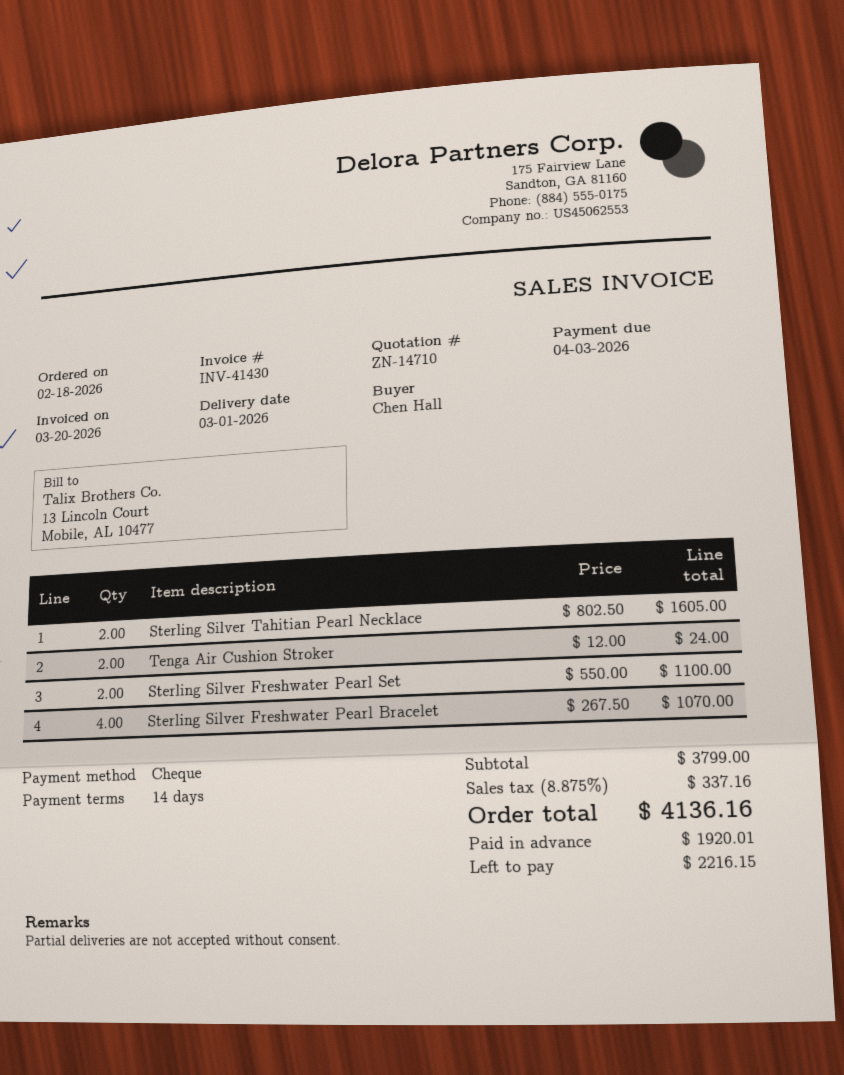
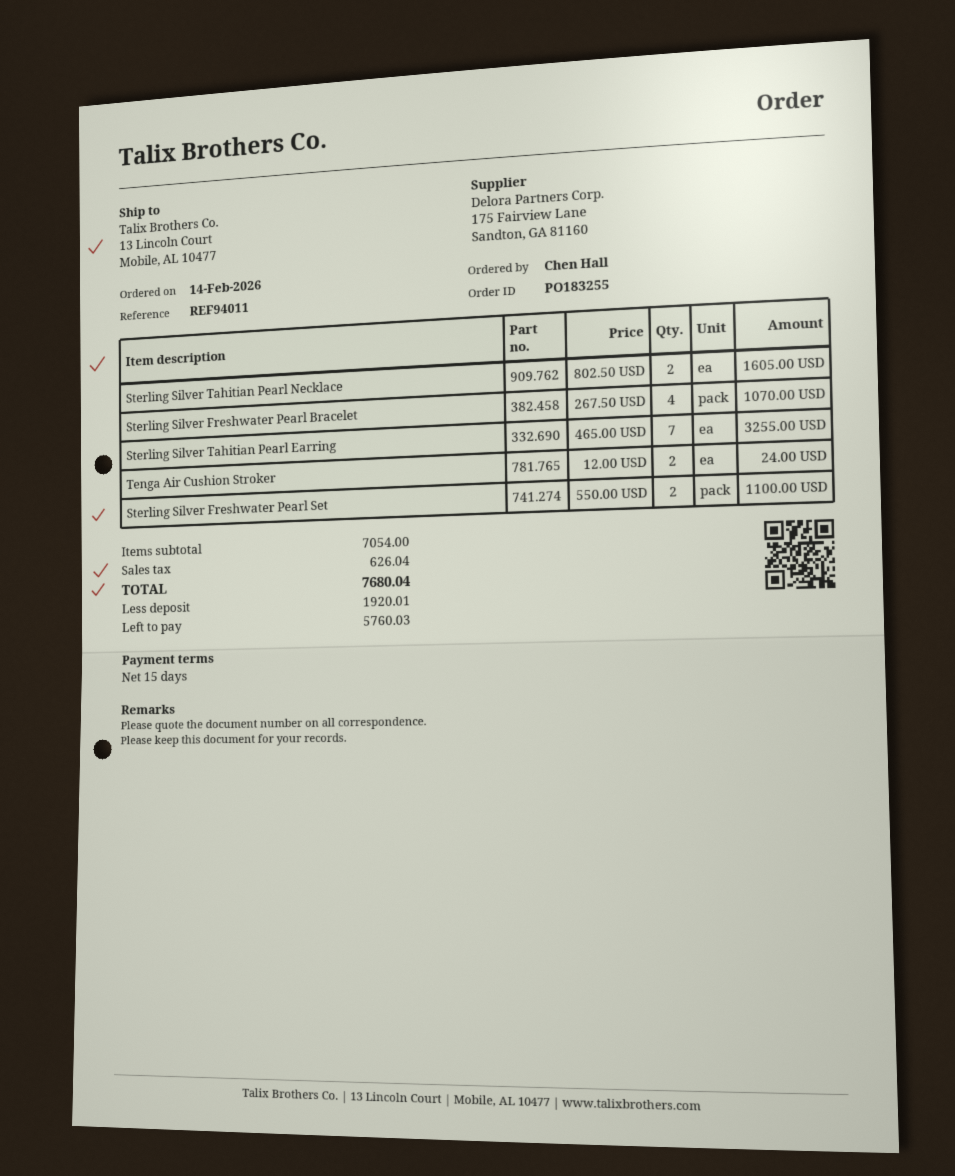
order date: 2026-02-18 -> 2026-02-14
payment terms: 14 days -> 15 days
Sterling Silver Tahitian Pearl Earring: none -> 7 x 465.00 = 3255.00
subtotal: 3799.00 -> 7054.00
tax: 337.16 -> 626.04
total: 4136.16 -> 7680.04
balance: 2216.15 -> 5760.03

